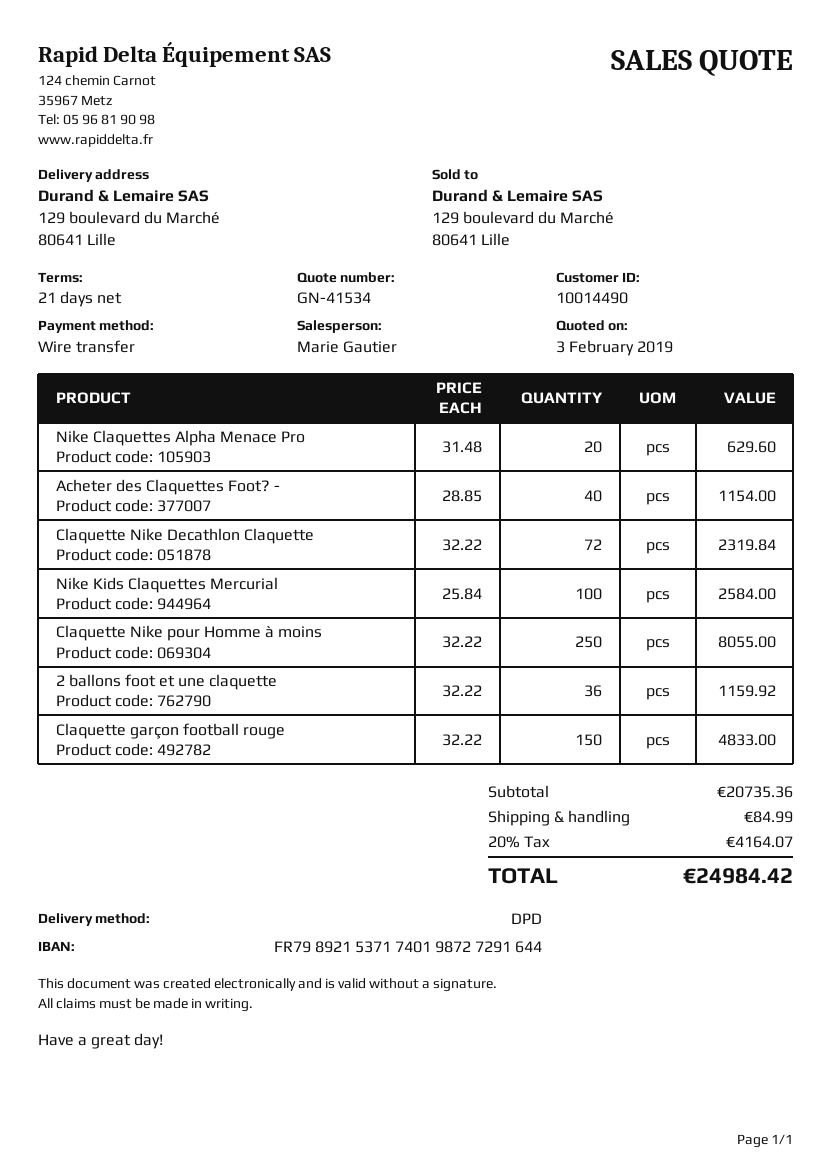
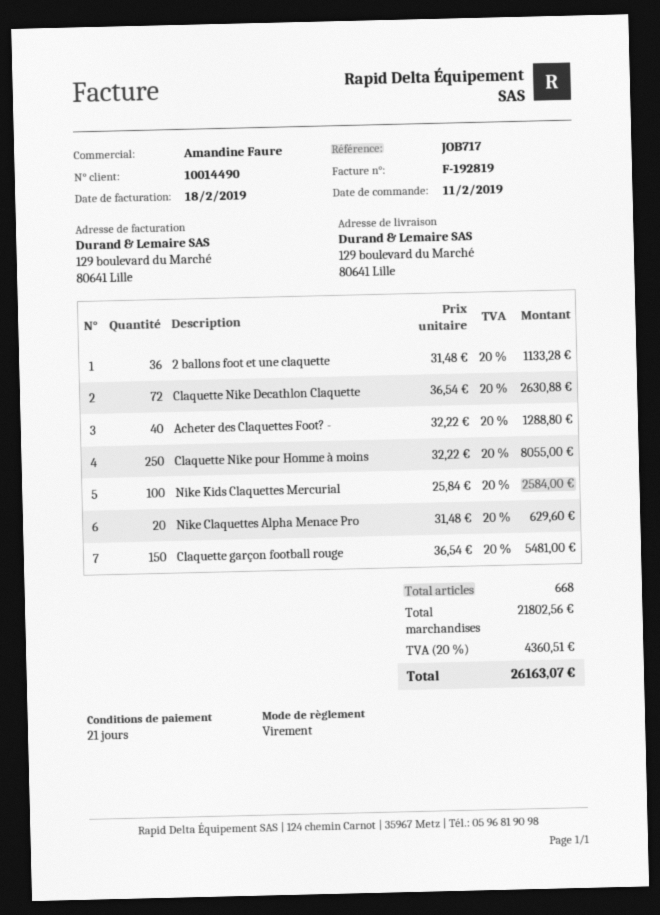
sales rep: Marie Gautier -> Amandine Faure
Acheter des Claquettes Foot? -: 40 x 28.85 = 1154.00 -> 40 x 32.22 = 1288.80
Claquette Nike Decathlon Claquette: 72 x 32.22 = 2319.84 -> 72 x 36.54 = 2630.88
2 ballons foot et une claquette: 36 x 32.22 = 1159.92 -> 36 x 31.48 = 1133.28
Claquette garçon football rouge: 150 x 32.22 = 4833.00 -> 150 x 36.54 = 5481.00
subtotal: 20735.36 -> 21802.56
shipping: 84.99 -> none
tax: 20% = 4164.07 -> 20% = 4360.51
total: 24984.42 -> 26163.07

